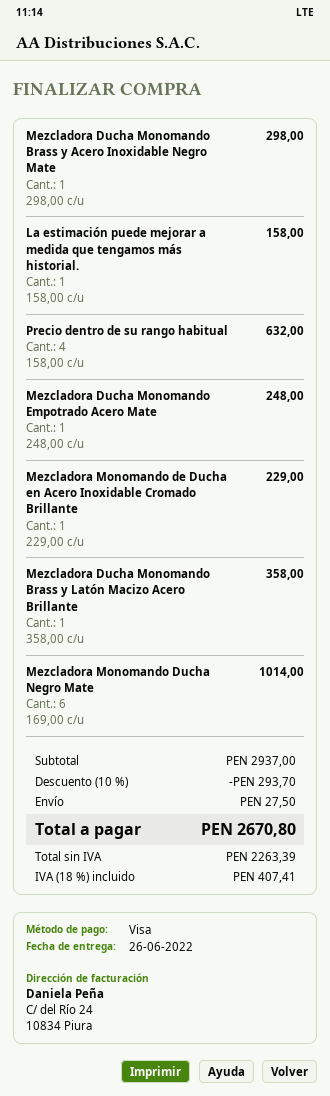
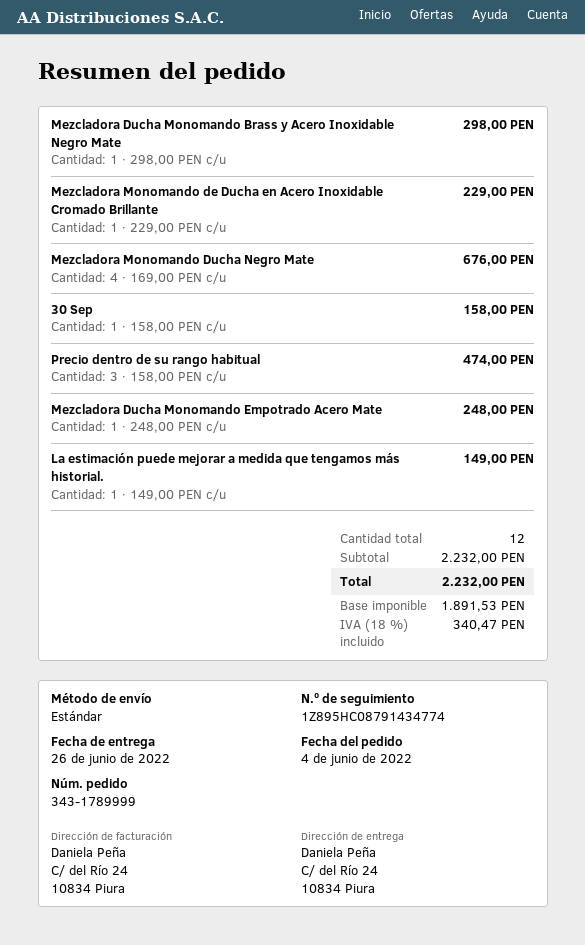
La estimación puede mejorar a medida que tengamos más historial.: 1 x 158.00 = 158.00 -> 1 x 149.00 = 149.00
Precio dentro de su rango habitual: 4 x 158.00 = 632.00 -> 3 x 158.00 = 474.00
Mezcladora Ducha Monomando Brass y Latón Macizo Acero Brillante: 1 x 358.00 = 358.00 -> none
Mezcladora Monomando Ducha Negro Mate: 6 x 169.00 = 1014.00 -> 4 x 169.00 = 676.00
30 Sep: none -> 1 x 158.00 = 158.00
subtotal: 2937.00 -> 2232.00
discount: 10% = 293.70 -> none
shipping: 27.50 -> none
net: 2263.39 -> 1891.53
tax: 18% = 407.41 -> 18% = 340.47
total: 2670.80 -> 2232.00

